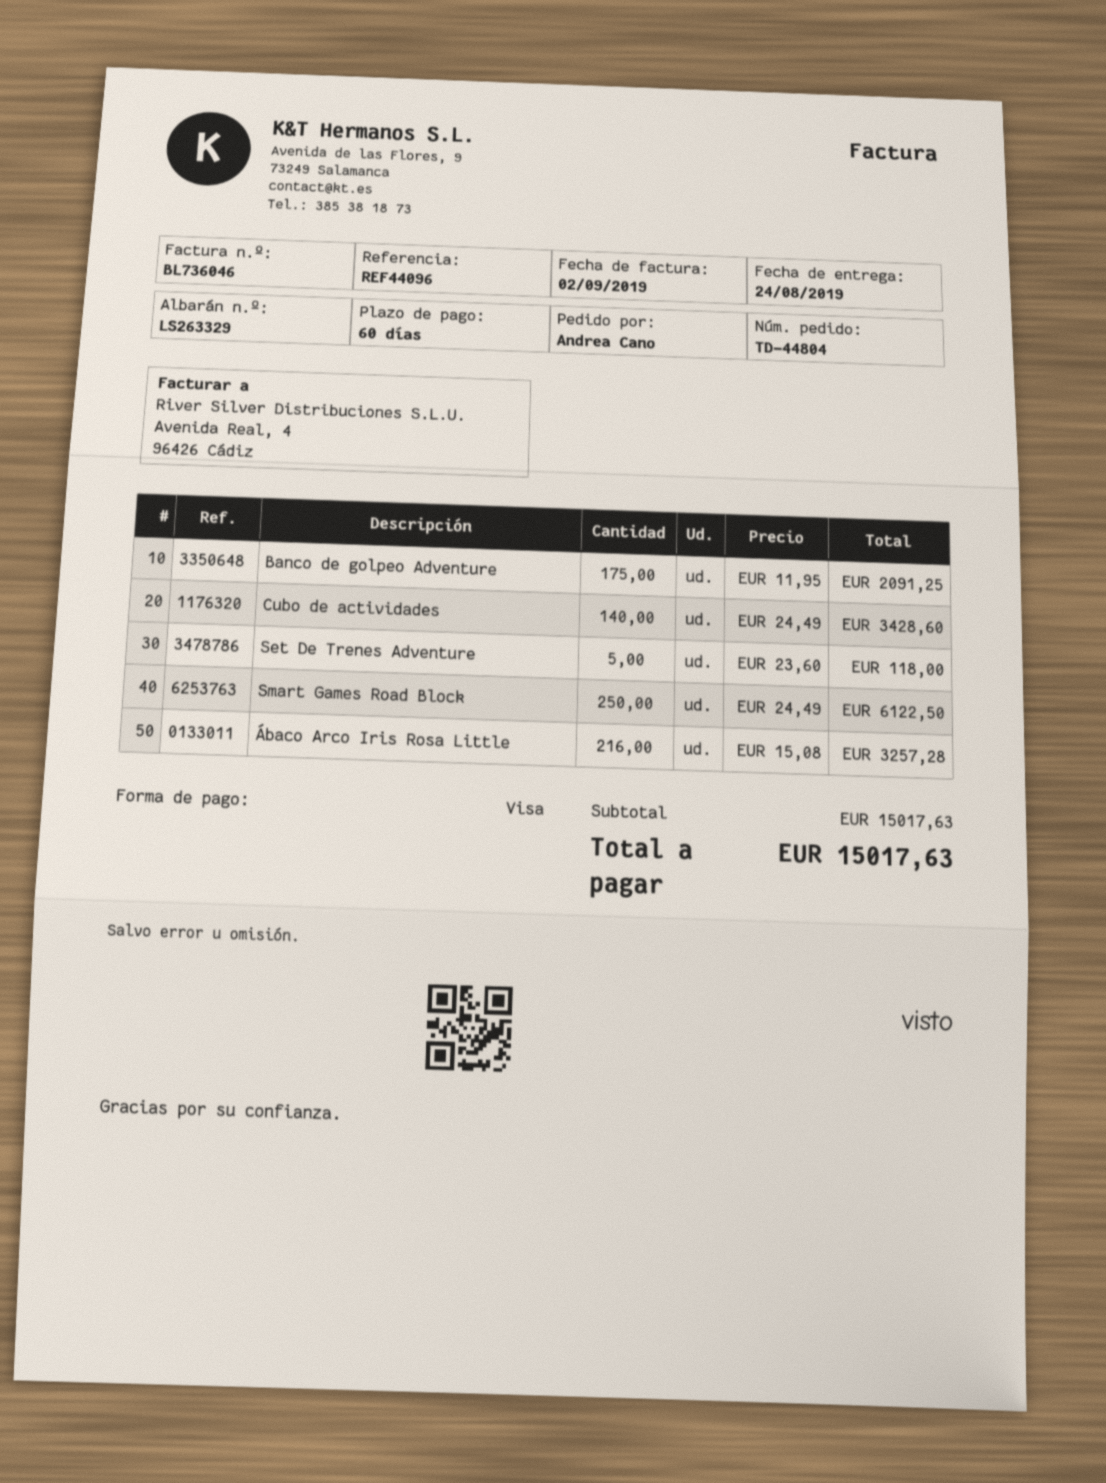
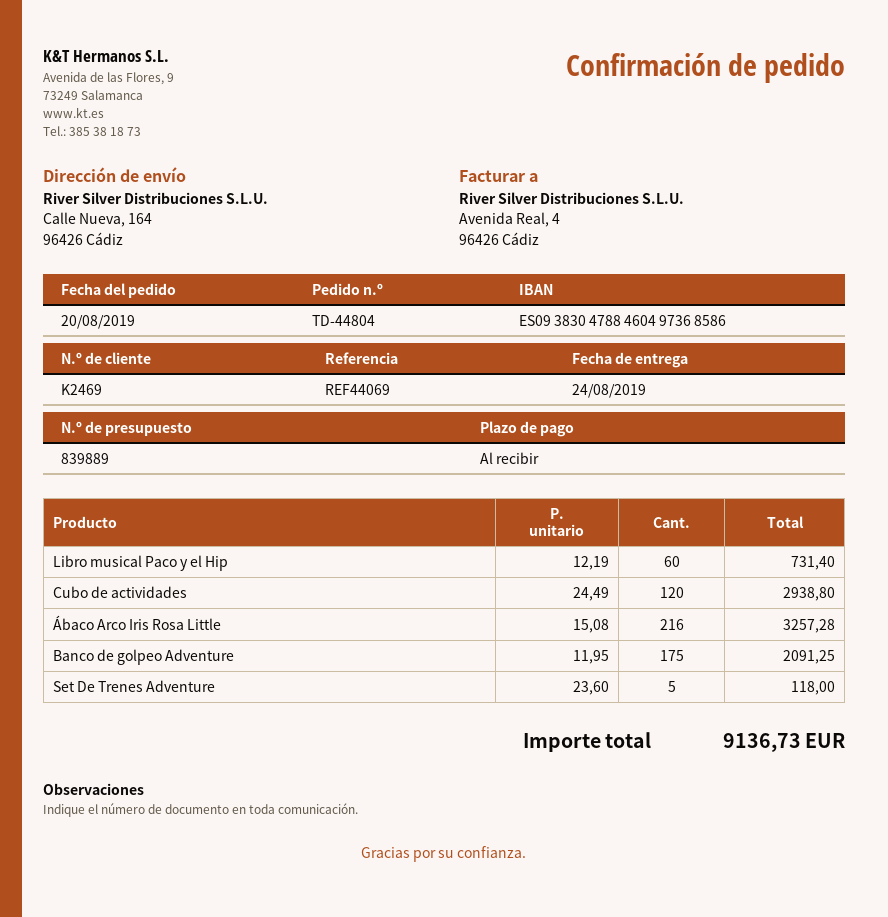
payment terms: 60 days -> on receipt
reference: REF44096 -> REF44069
Cubo de actividades: 140 x 24.49 = 3428.60 -> 120 x 24.49 = 2938.80
Smart Games Road Block: 250 x 24.49 = 6122.50 -> none
Libro musical Paco y el Hip: none -> 60 x 12.19 = 731.40
total: 15017.63 -> 9136.73

